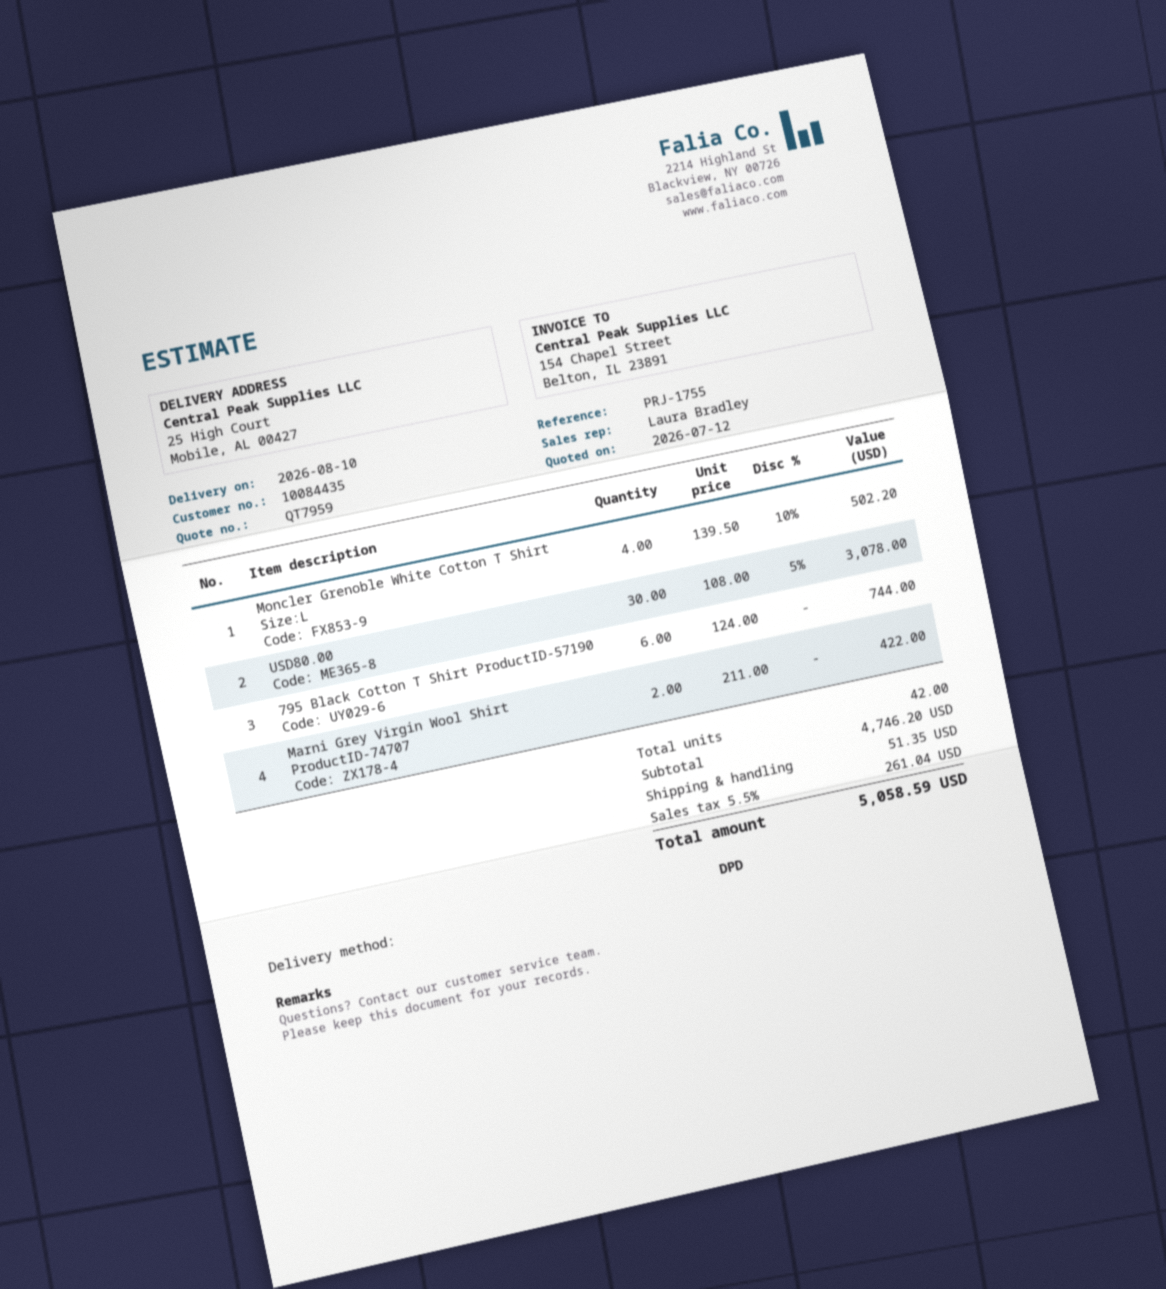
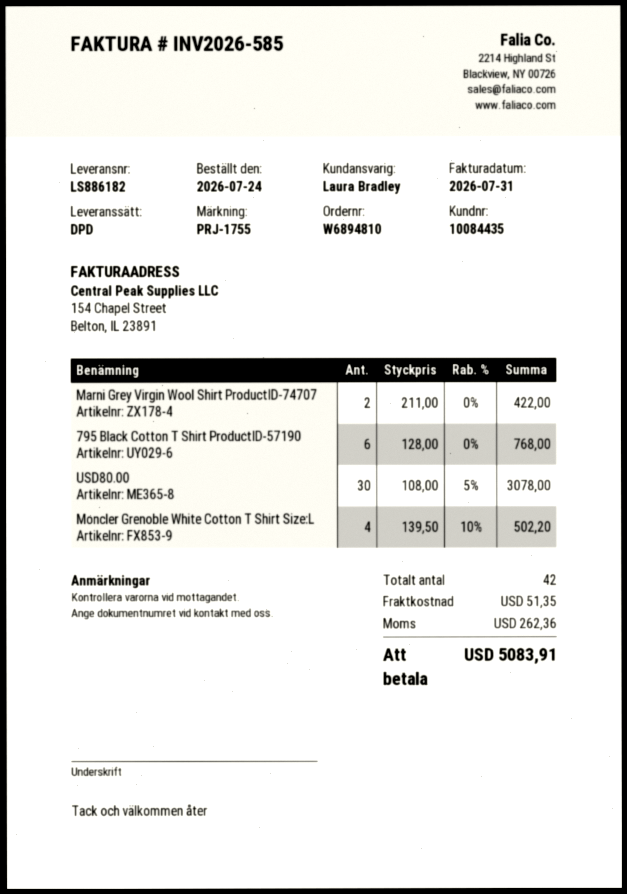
795 Black Cotton T Shirt ProductID-57190: 6 x 124.00 = 744.00 -> 6 x 128.00 = 768.00
tax: 261.04 -> 262.36
total: 5058.59 -> 5083.91

